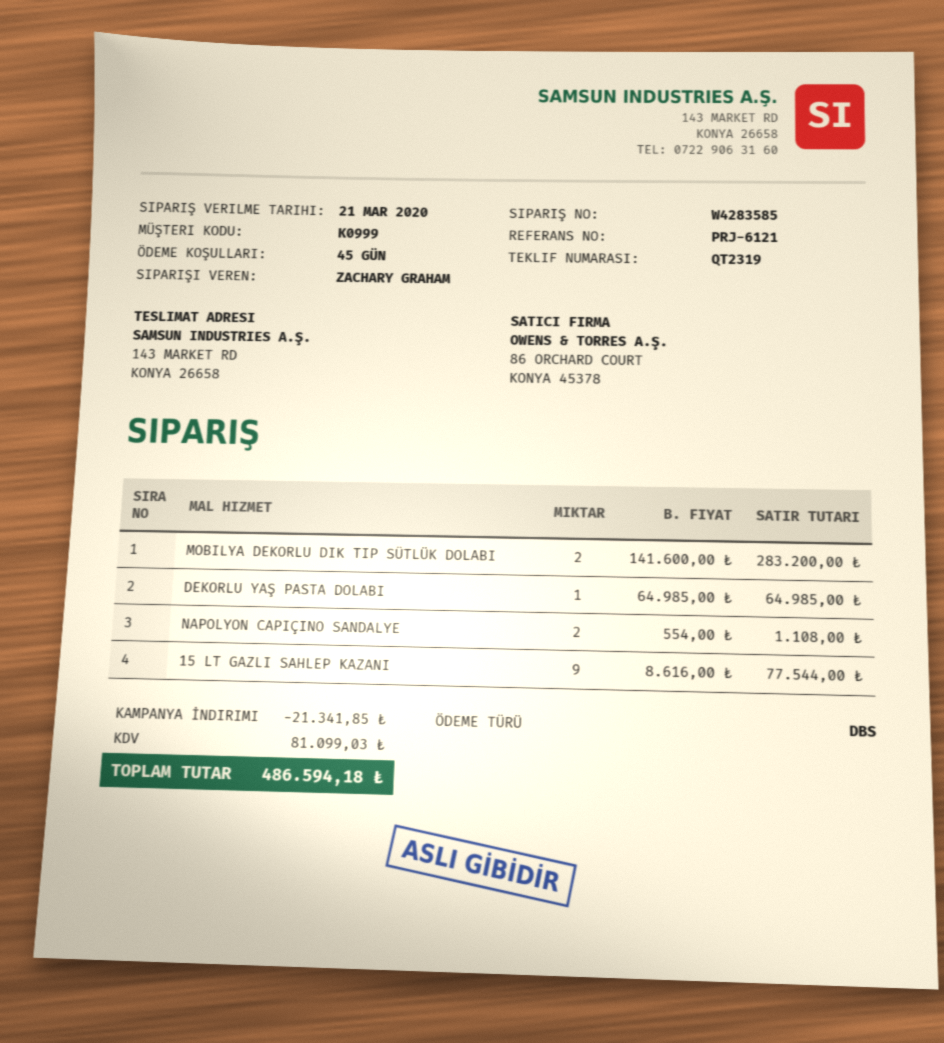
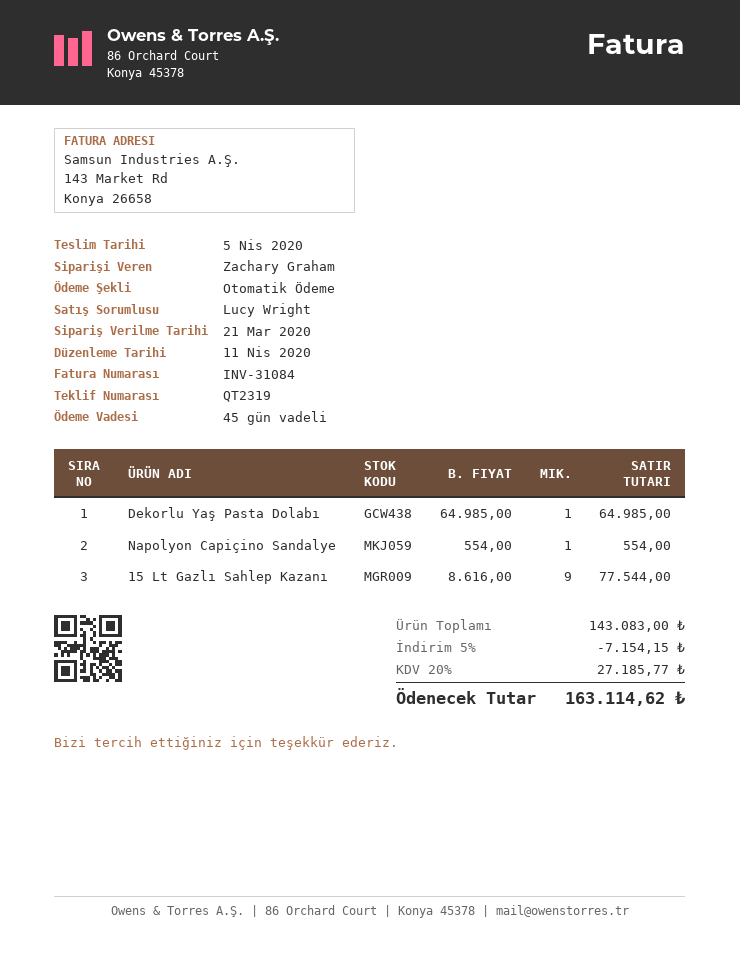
MOBILYA DEKORLU DIK TIP SÜTLÜK DOLABI: 2 x 141600.00 = 283200.00 -> none
NAPOLYON CAPIÇINO SANDALYE: 2 x 554.00 = 1108.00 -> 1 x 554.00 = 554.00
discount: 21341.85 -> 7154.15
tax: 81099.03 -> 27185.77
total: 486594.18 -> 163114.62

